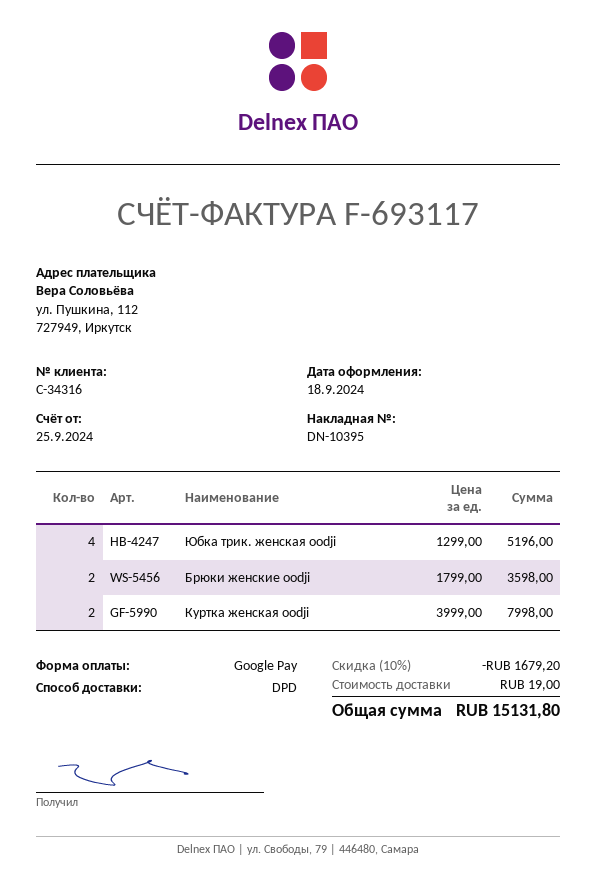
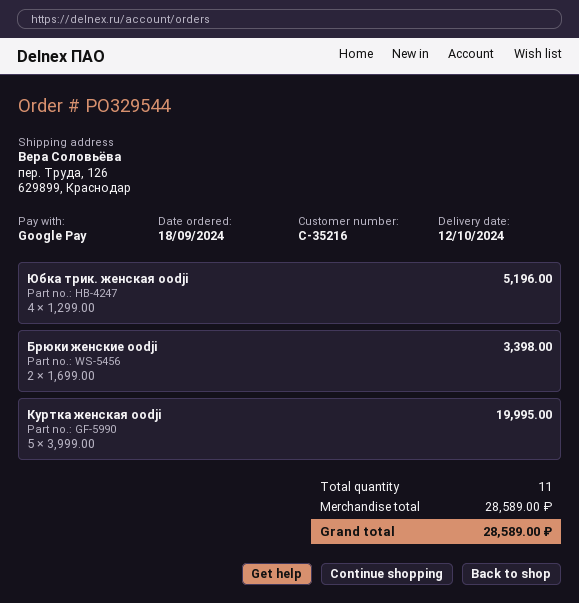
customer number: C-34316 -> C-35216
Брюки женские oodji: 2 x 1799.00 = 3598.00 -> 2 x 1699.00 = 3398.00
Куртка женская oodji: 2 x 3999.00 = 7998.00 -> 5 x 3999.00 = 19995.00
discount: 10% = 1679.20 -> none
shipping: 19.00 -> none
total: 15131.80 -> 28589.00

